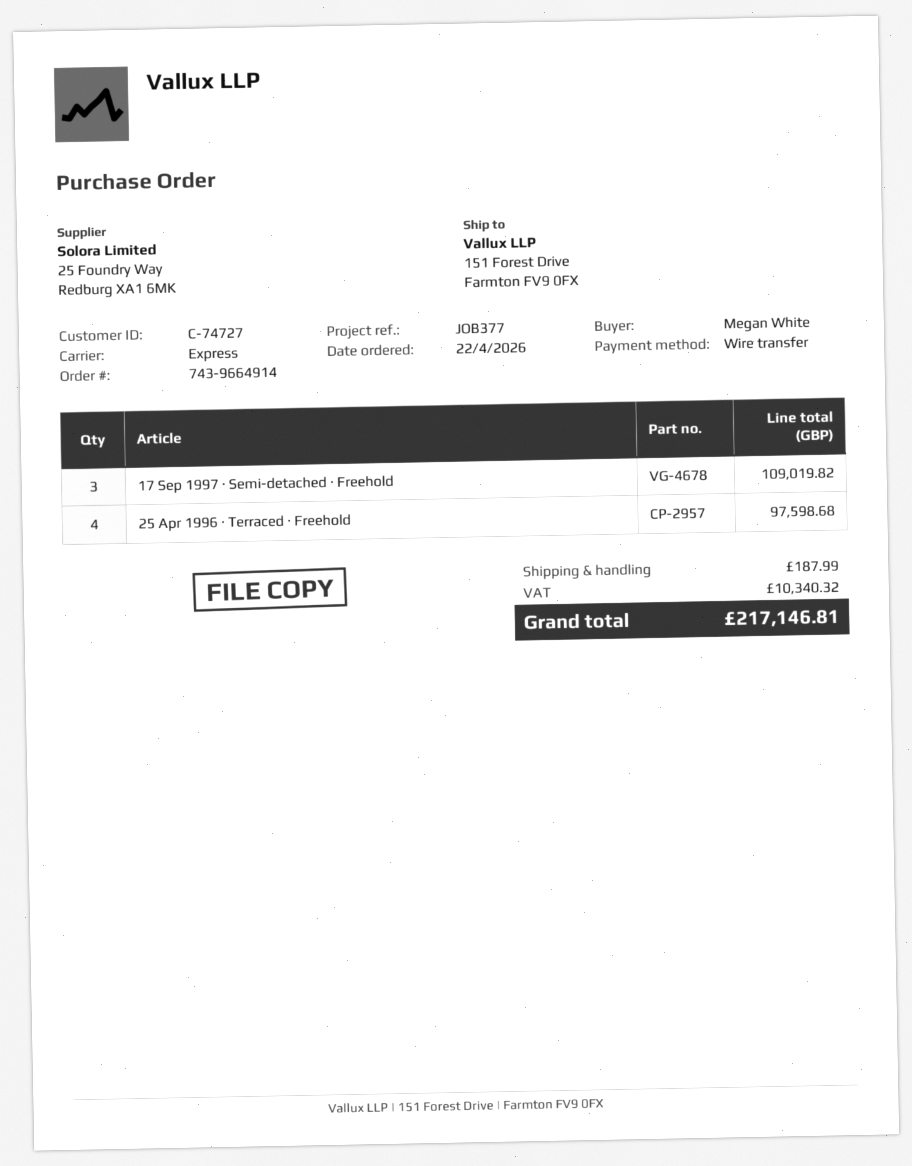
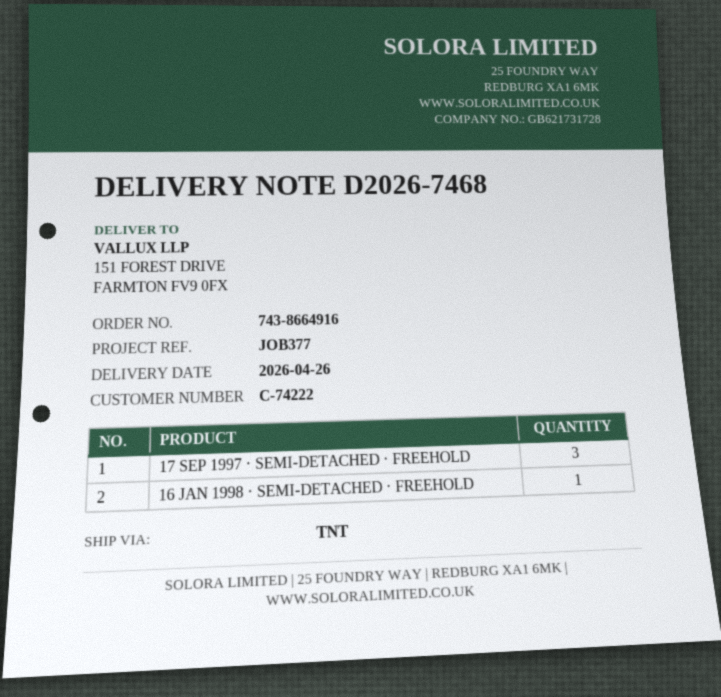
order number: 743-9664914 -> 743-8664916
customer number: C-74727 -> C-74222
shipping method: express -> TNT
25 Apr 1996 · Terraced · Freehold: 4 -> none
16 JAN 1998 · SEMI-DETACHED · FREEHOLD: none -> 1

